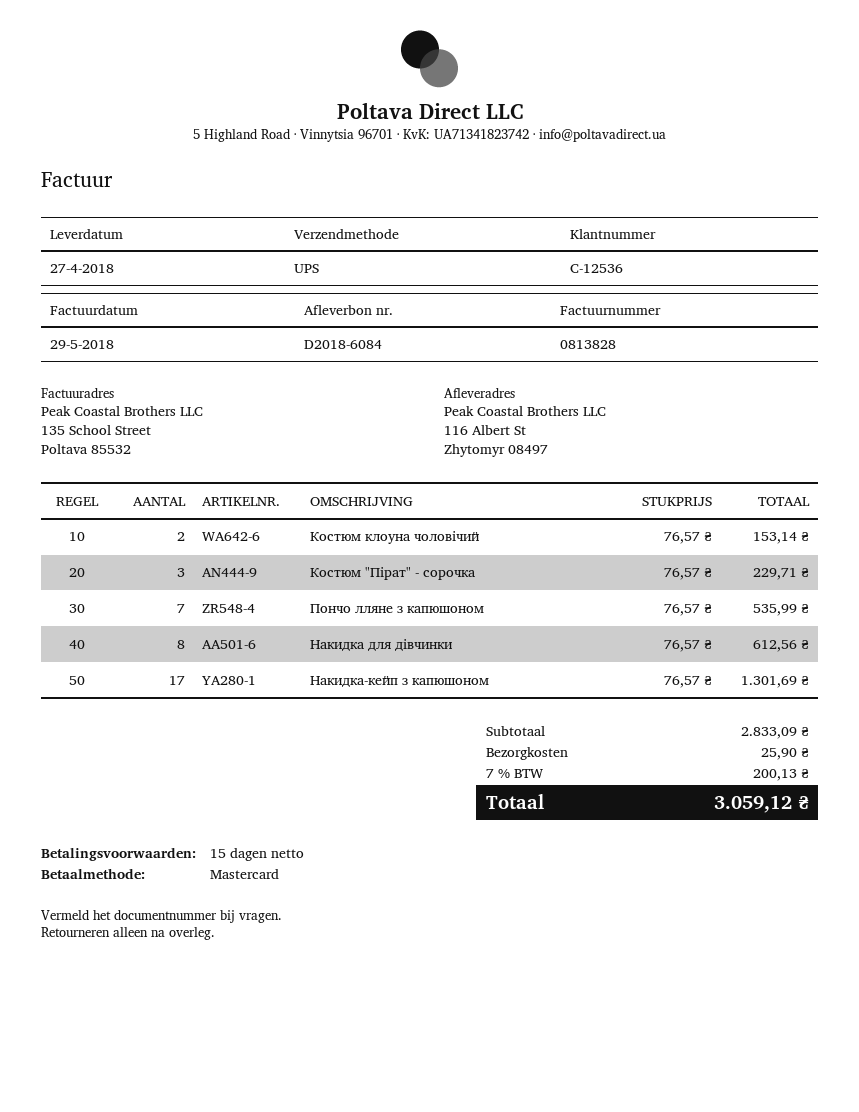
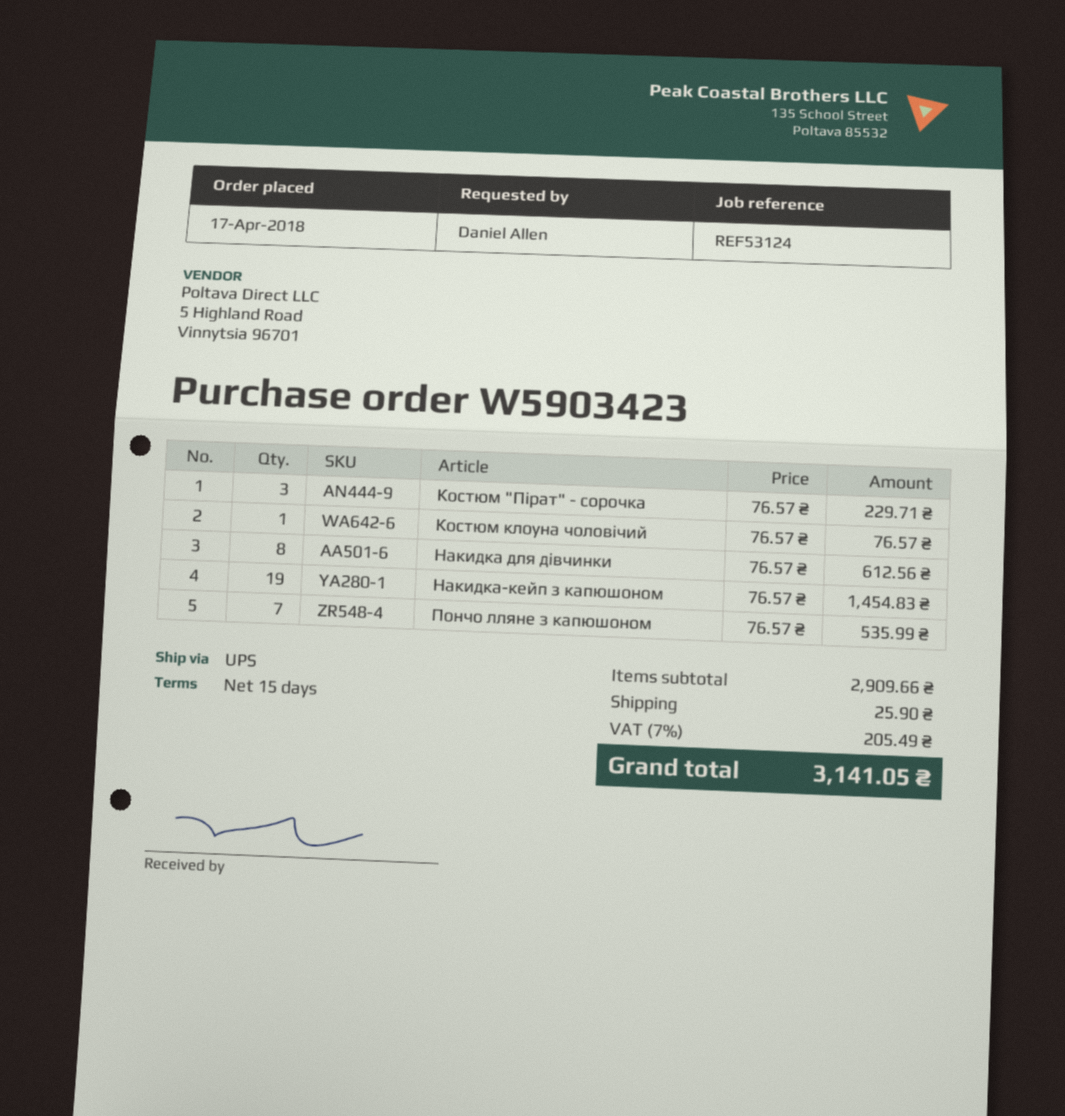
Костюм клоуна чоловічий: 2 x 76.57 = 153.14 -> 1 x 76.57 = 76.57
Накидка-кейп з капюшоном: 17 x 76.57 = 1301.69 -> 19 x 76.57 = 1454.83
subtotal: 2833.09 -> 2909.66
tax: 7% = 200.13 -> 7% = 205.49
total: 3059.12 -> 3141.05

